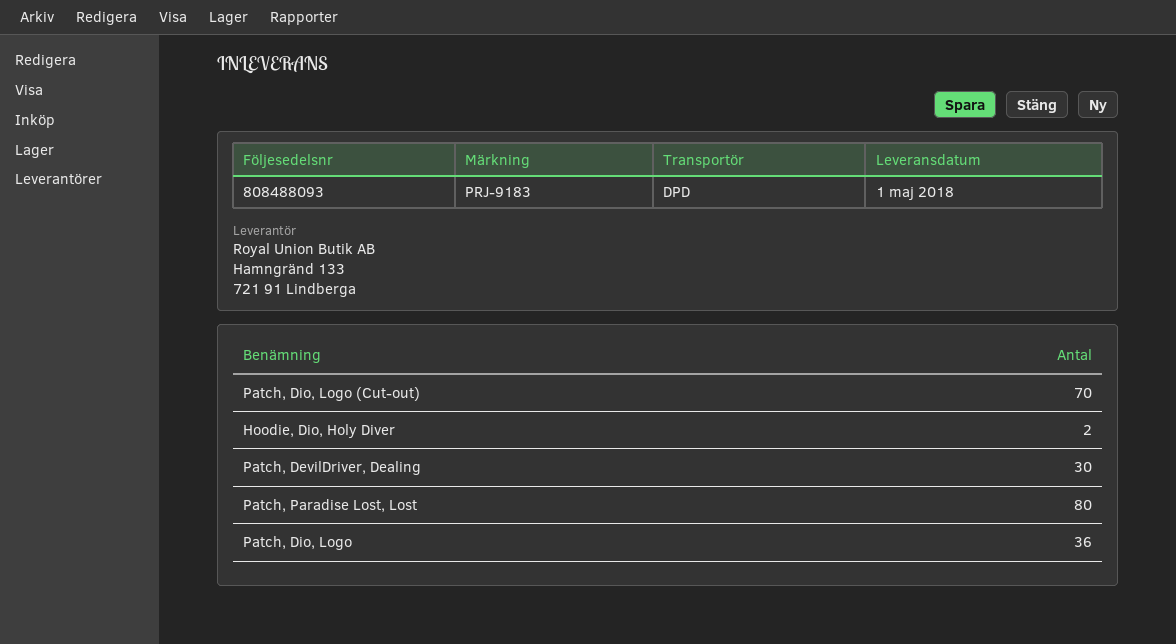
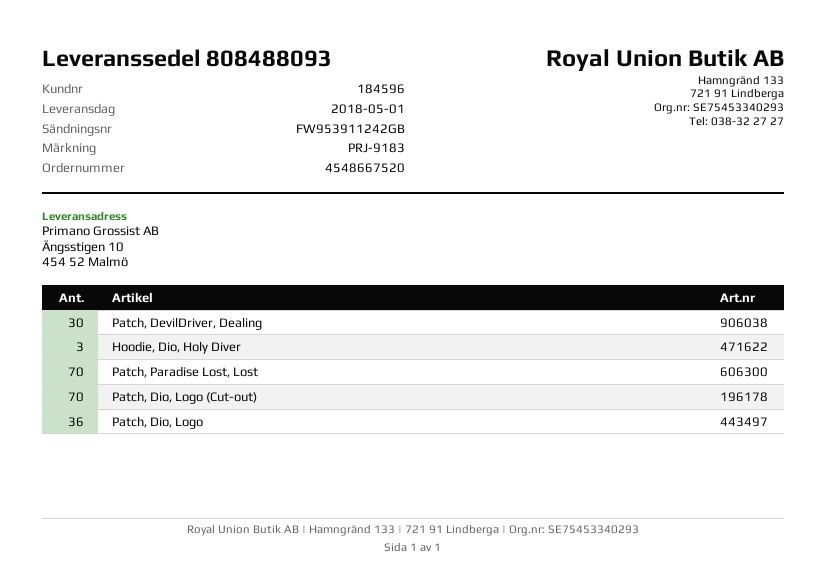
Hoodie, Dio, Holy Diver: 2 -> 3
Patch, Paradise Lost, Lost: 80 -> 70

